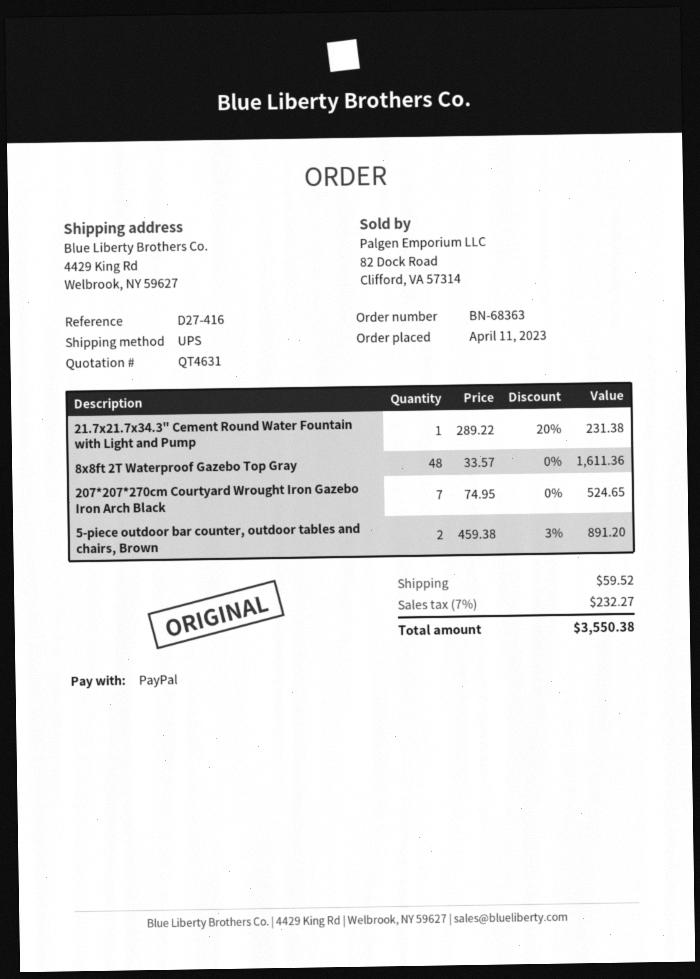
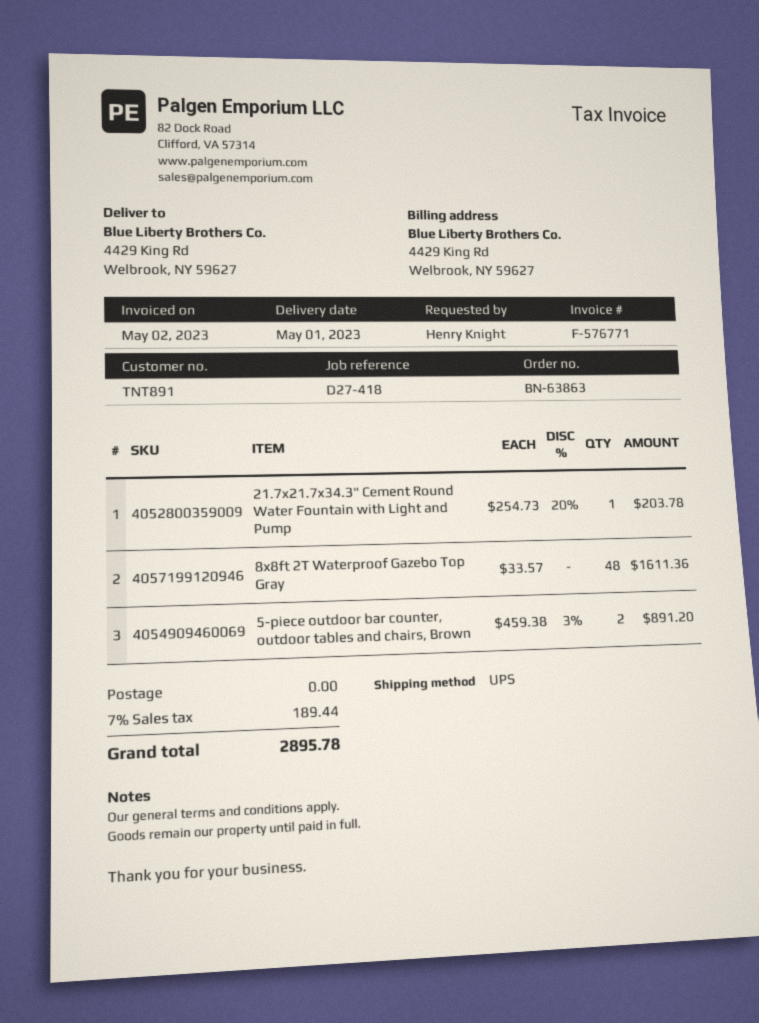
order number: BN-68363 -> BN-63863
reference: D27-416 -> D27-418
21.7x21.7x34.3" Cement Round Water Fountain with Light and Pump: 1 x 289.22 - 20% = 231.38 -> 1 x 254.73 - 20% = 203.78
207*207*270cm Courtyard Wrought Iron Gazebo Iron Arch Black: 7 x 74.95 = 524.65 -> none
shipping: 59.52 -> 0.00
tax: 7% = 232.27 -> 7% = 189.44
total: 3550.38 -> 2895.78

